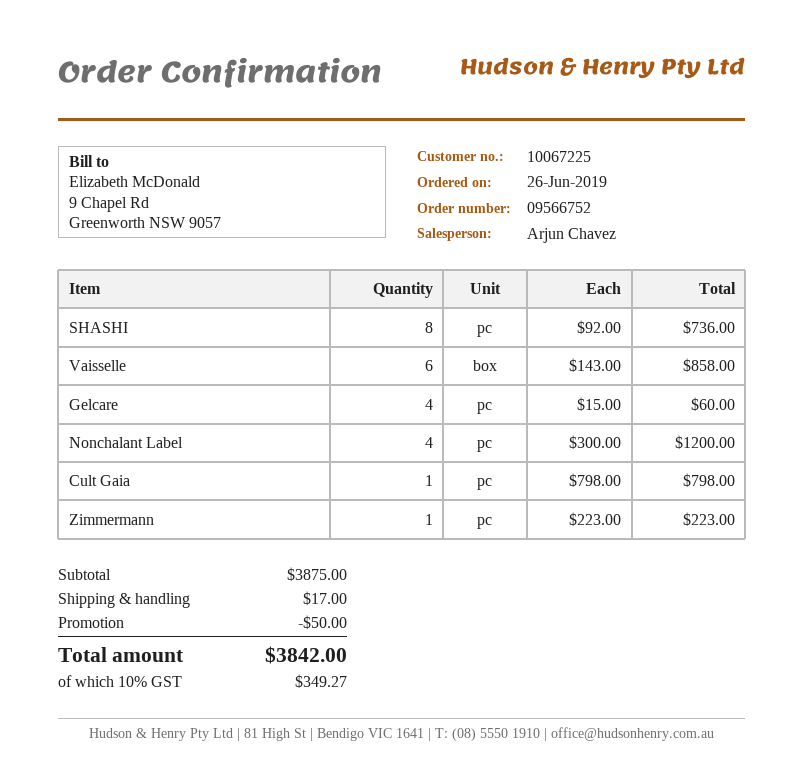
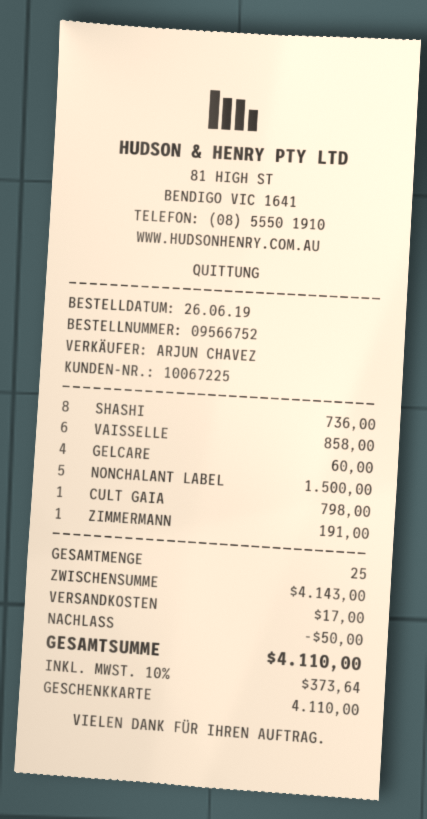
Nonchalant Label: 4 for 1200.00 -> 5 for 1500.00
Zimmermann: 1 for 223.00 -> 1 for 191.00
subtotal: 3875.00 -> 4143.00
tax: 10% = 349.27 -> 10% = 373.64
total: 3842.00 -> 4110.00

